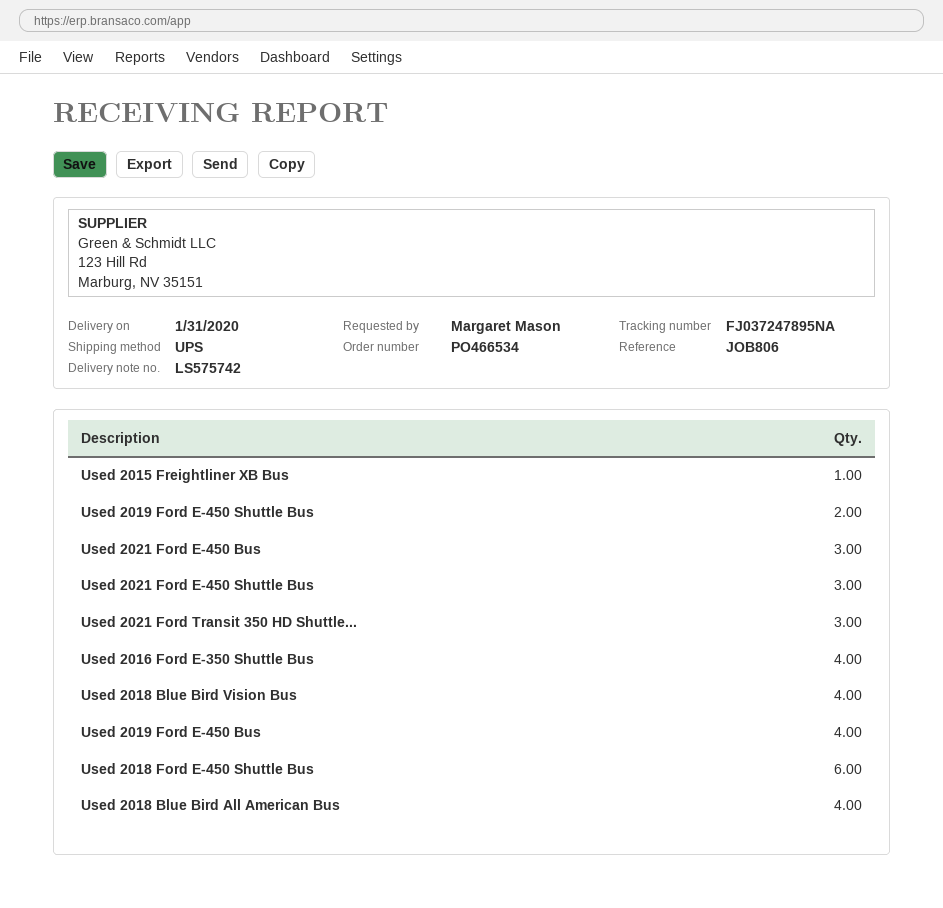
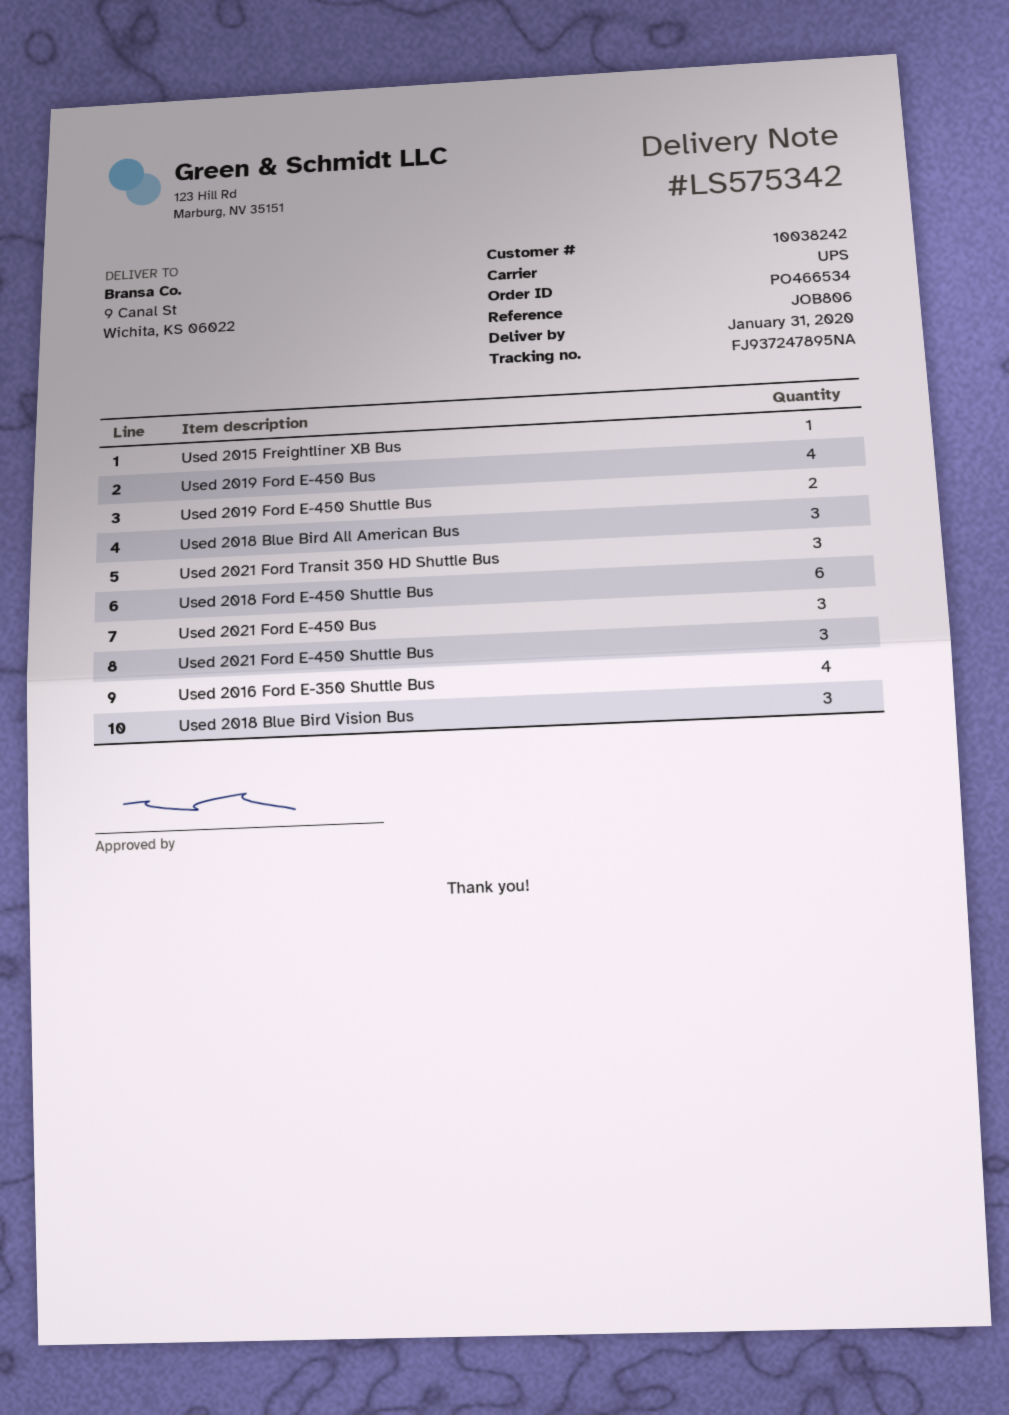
delivery note number: LS575742 -> LS575342
tracking number: FJ037247895NA -> FJ937247895NA
Used 2018 Blue Bird Vision Bus: 4 -> 3
Used 2018 Blue Bird All American Bus: 4 -> 3

